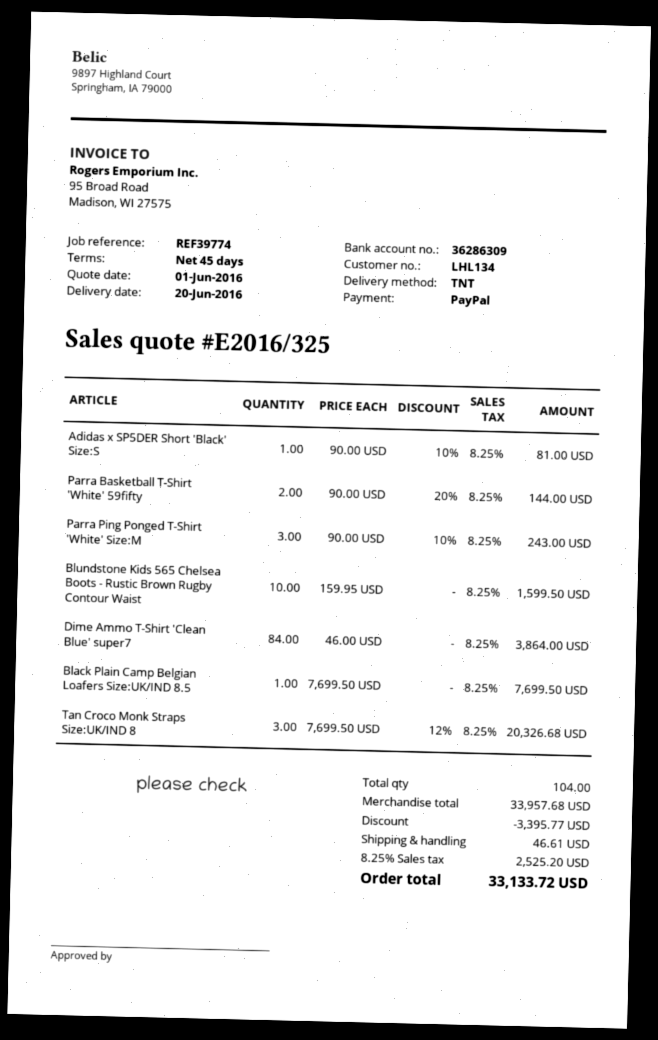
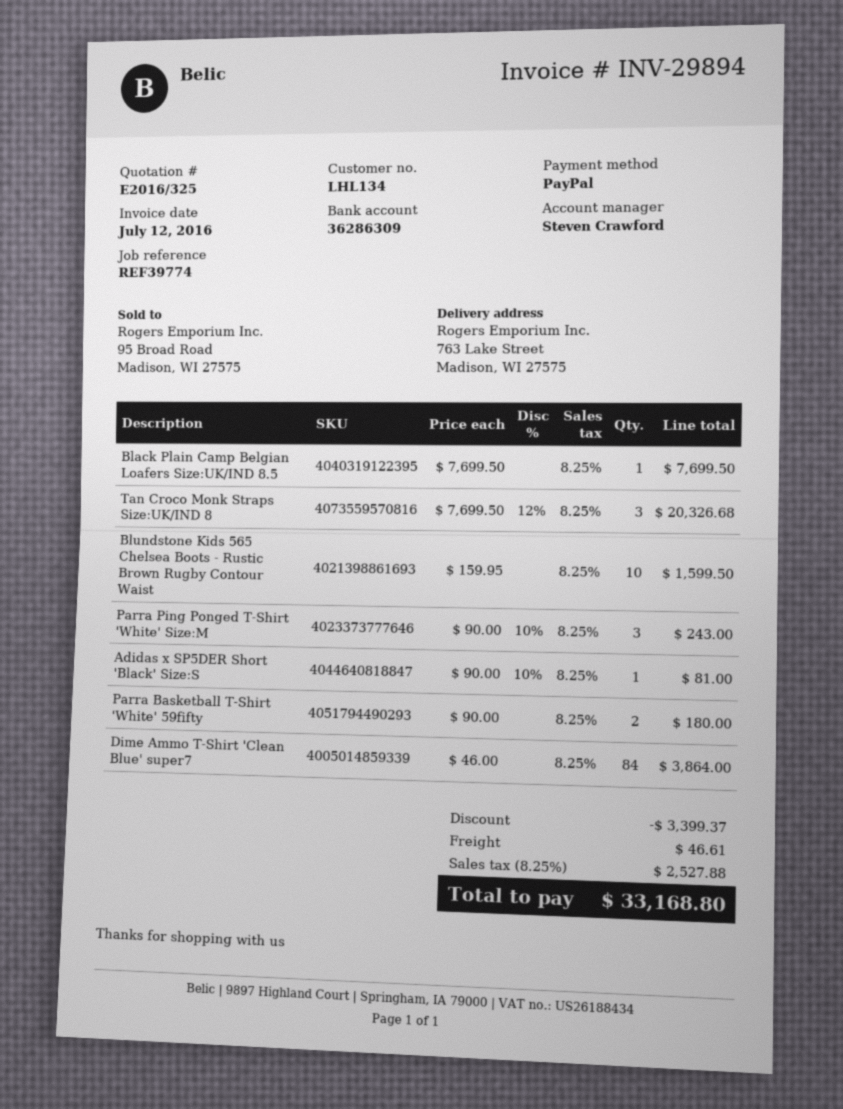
Parra Basketball T-Shirt 'White' 59fifty: 2 x 90.00 - 20% = 144.00 -> 2 x 90.00 = 180.00
discount: 3395.77 -> 3399.37
tax: 8.25% = 2525.20 -> 8.25% = 2527.88
total: 33133.72 -> 33168.80

